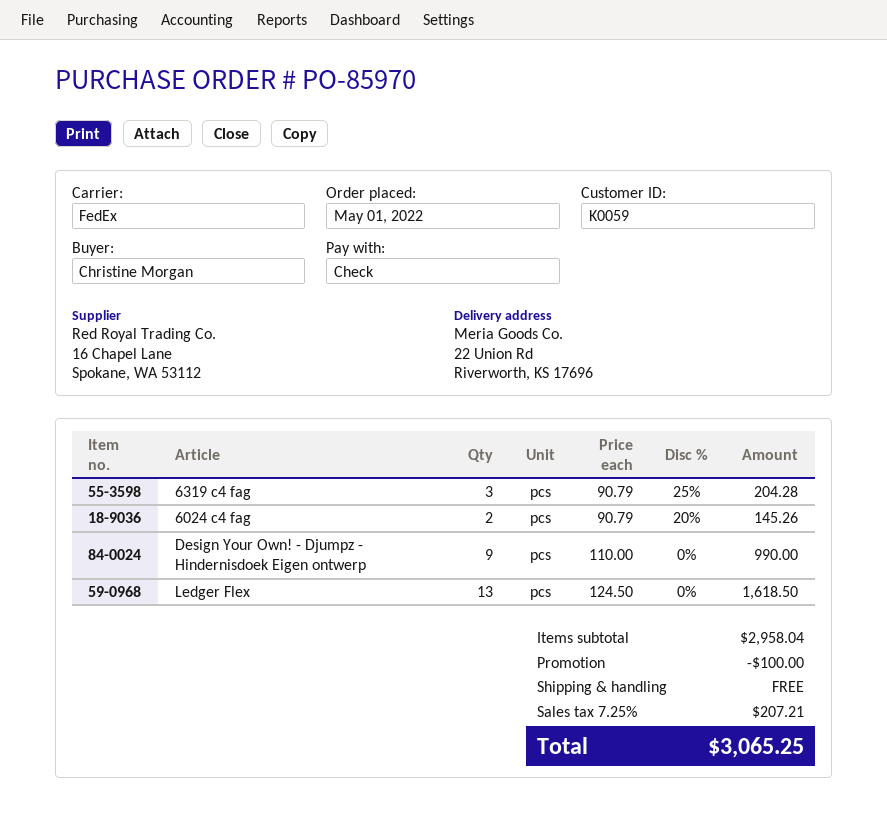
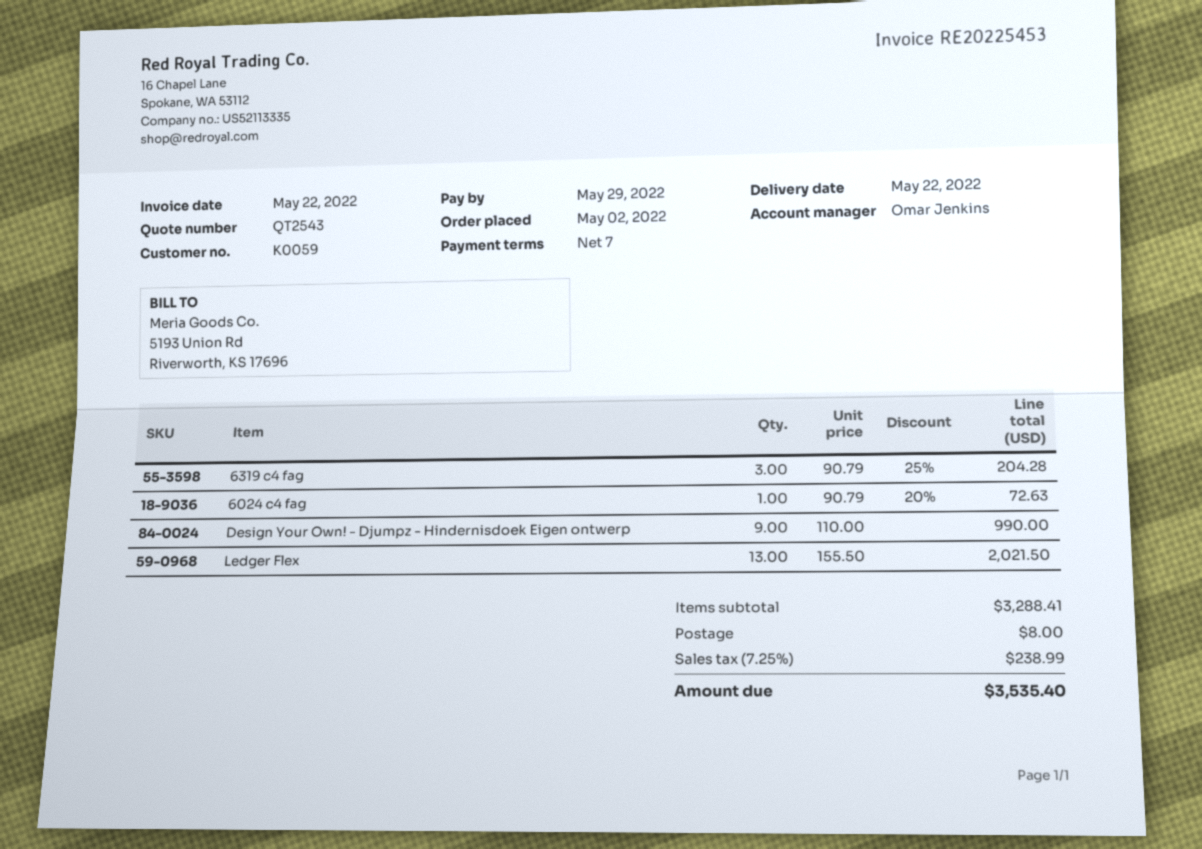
order date: 2022-05-01 -> 2022-05-02
6024 c4 fag: 2 x 90.79 - 20% = 145.26 -> 1 x 90.79 - 20% = 72.63
Ledger Flex: 13 x 124.50 = 1618.50 -> 13 x 155.50 = 2021.50
subtotal: 2958.04 -> 3288.41
discount: 100.00 -> none
shipping: 0.00 -> 8.00
tax: 7.25% = 207.21 -> 7.25% = 238.99
total: 3065.25 -> 3535.40

